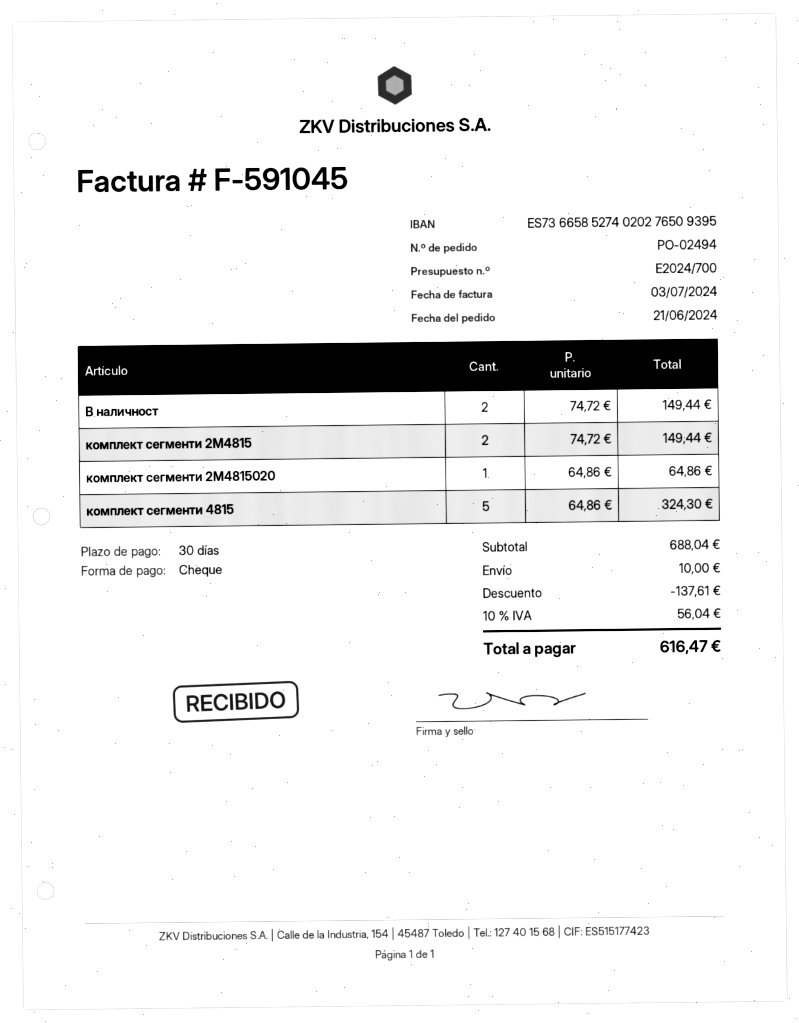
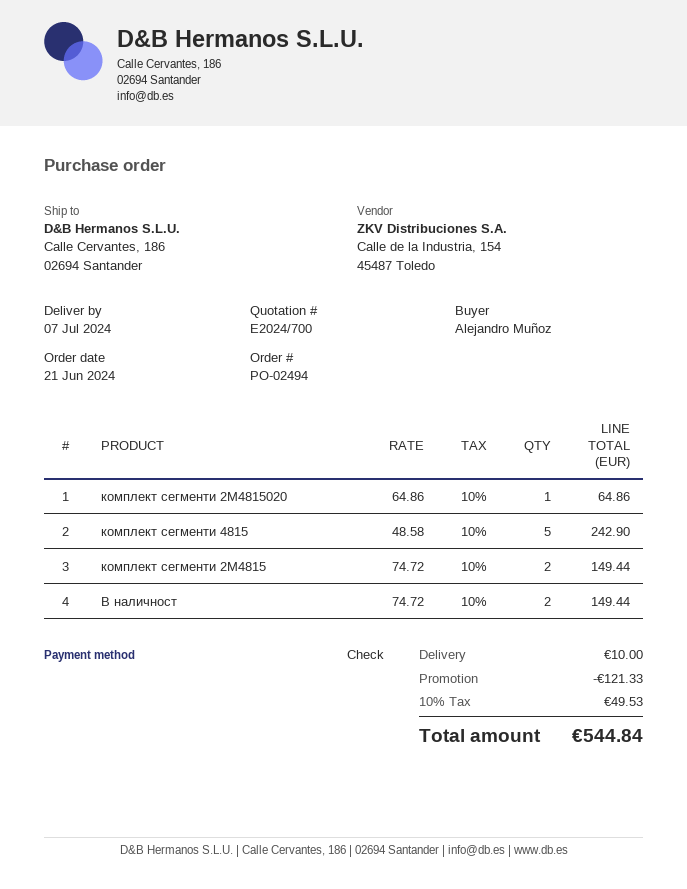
комплект сегменти 4815: 5 x 64.86 = 324.30 -> 5 x 48.58 = 242.90
discount: 137.61 -> 121.33
tax: 10% = 56.04 -> 10% = 49.53
total: 616.47 -> 544.84

